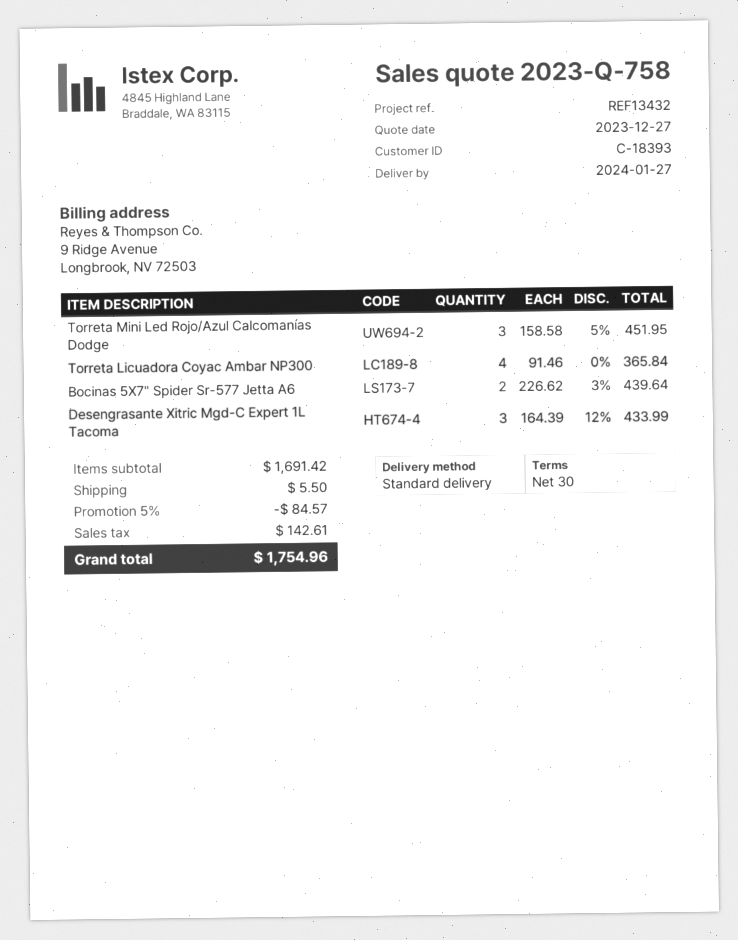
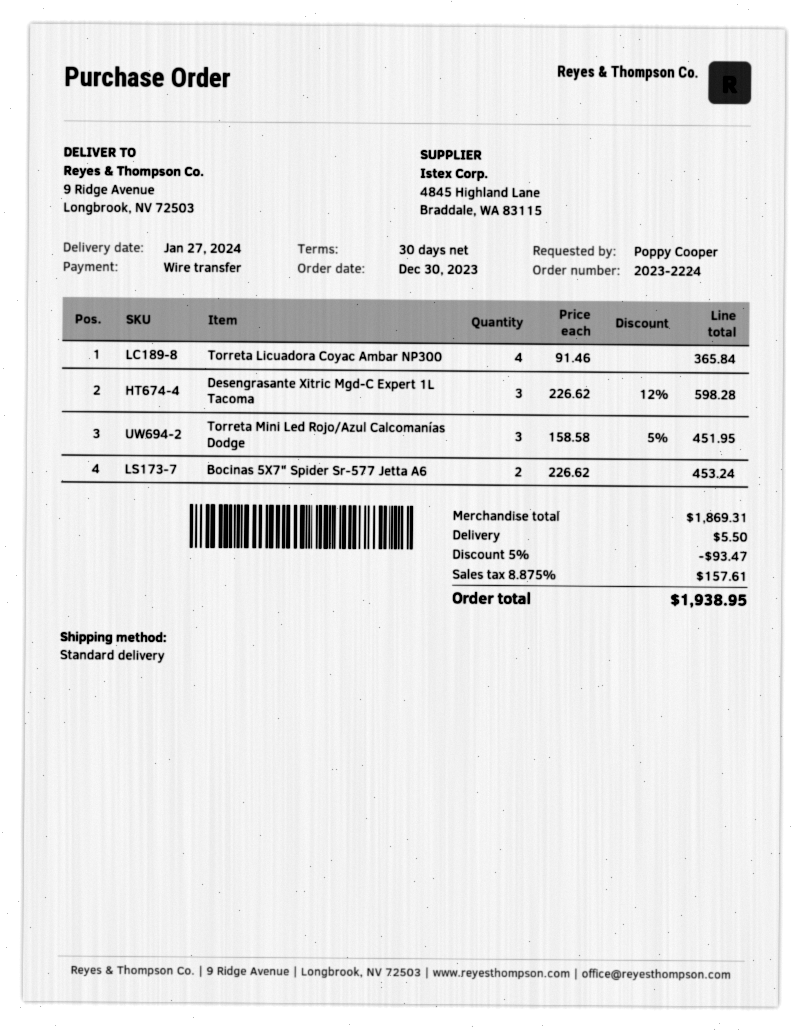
Bocinas 5X7" Spider Sr-577 Jetta A6: 2 x 226.62 - 3% = 439.64 -> 2 x 226.62 = 453.24
Desengrasante Xitric Mgd-C Expert 1L Tacoma: 3 x 164.39 - 12% = 433.99 -> 3 x 226.62 - 12% = 598.28
subtotal: 1691.42 -> 1869.31
discount: 5% = 84.57 -> 5% = 93.47
tax: 142.61 -> 157.61
total: 1754.96 -> 1938.95

